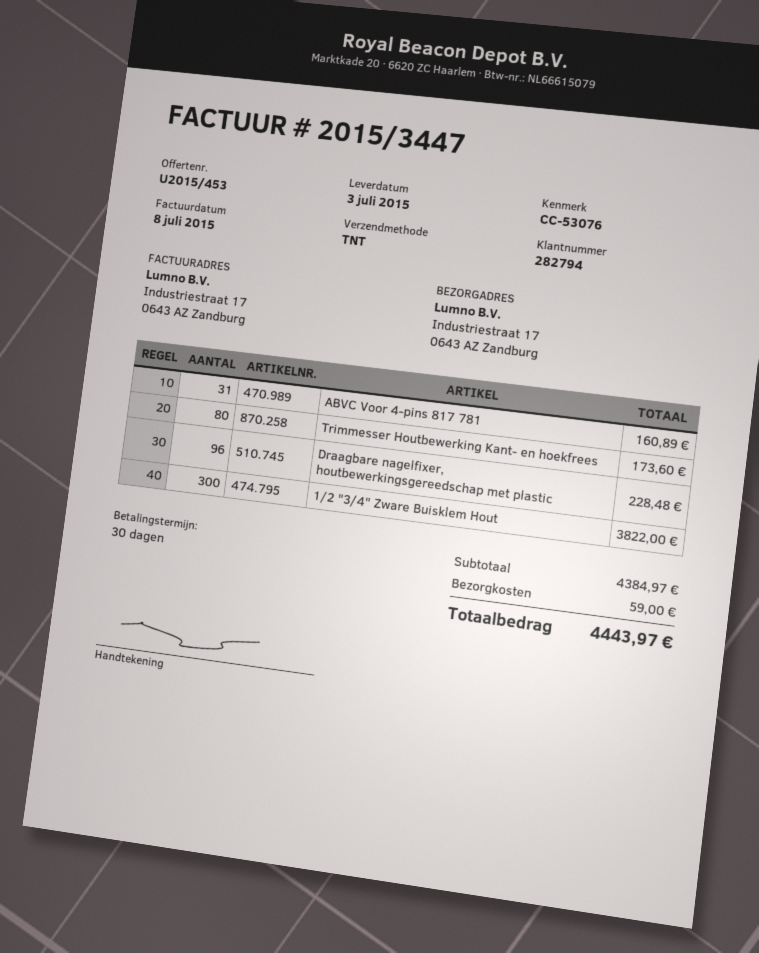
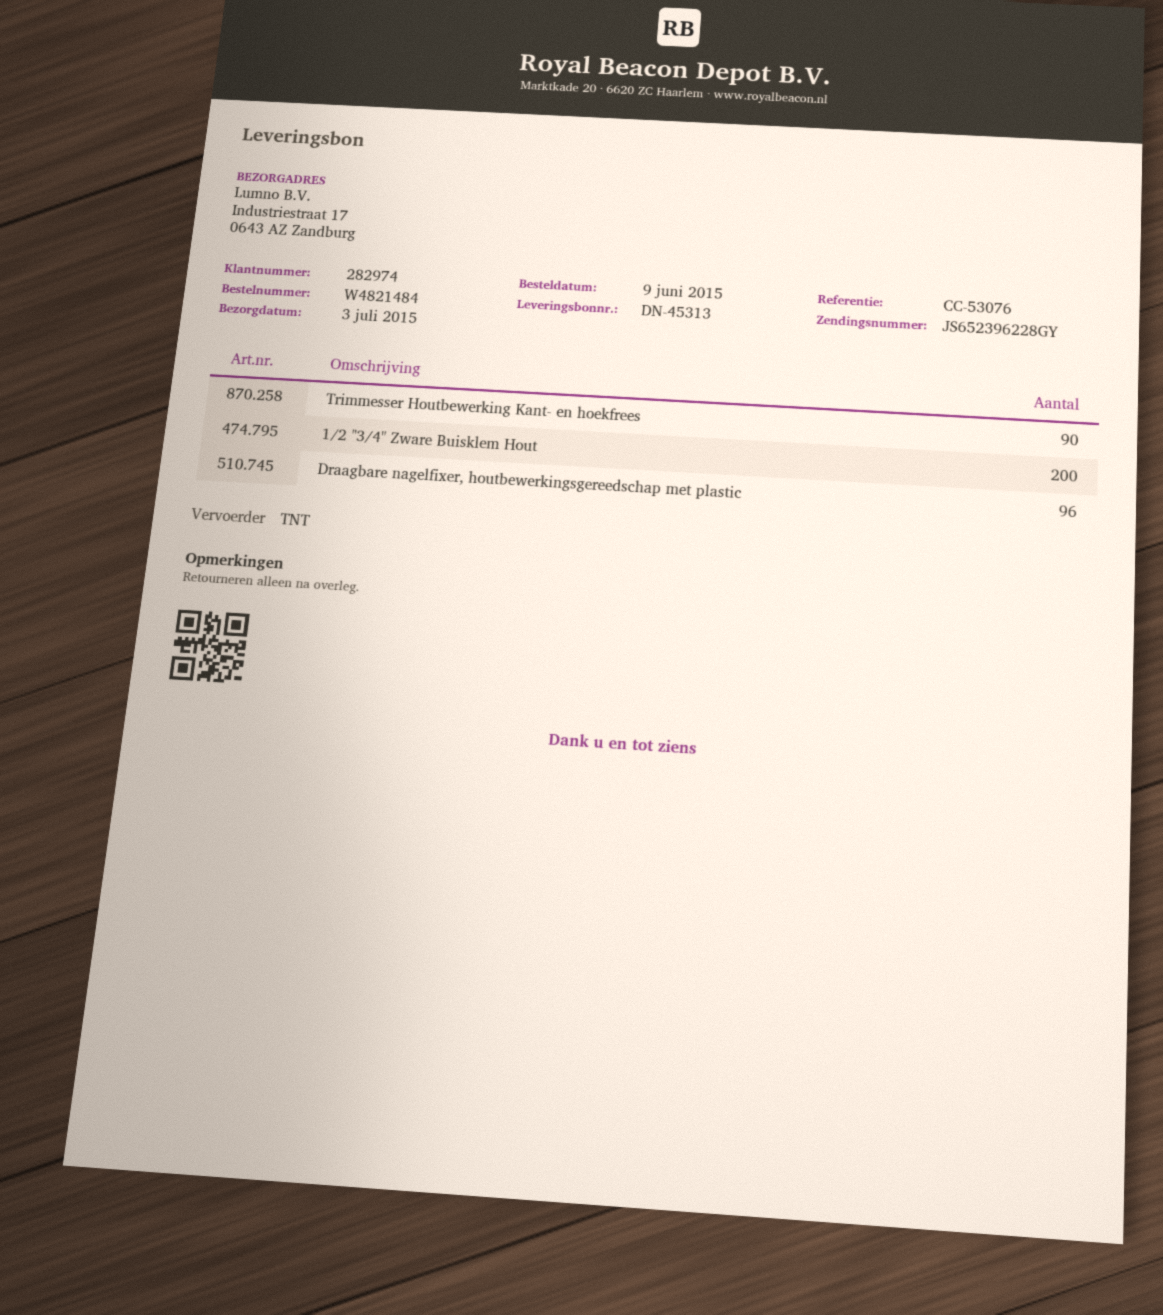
customer number: 282794 -> 282974
ABVC Voor 4-pins 817 781: 31 -> none
Trimmesser Houtbewerking Kant- en hoekfrees: 80 -> 90
1/2 "3/4" Zware Buisklem Hout: 300 -> 200

